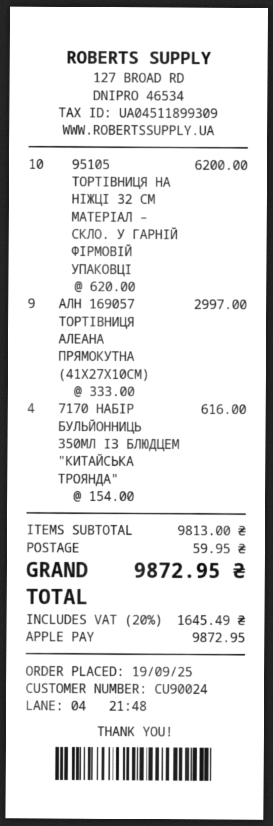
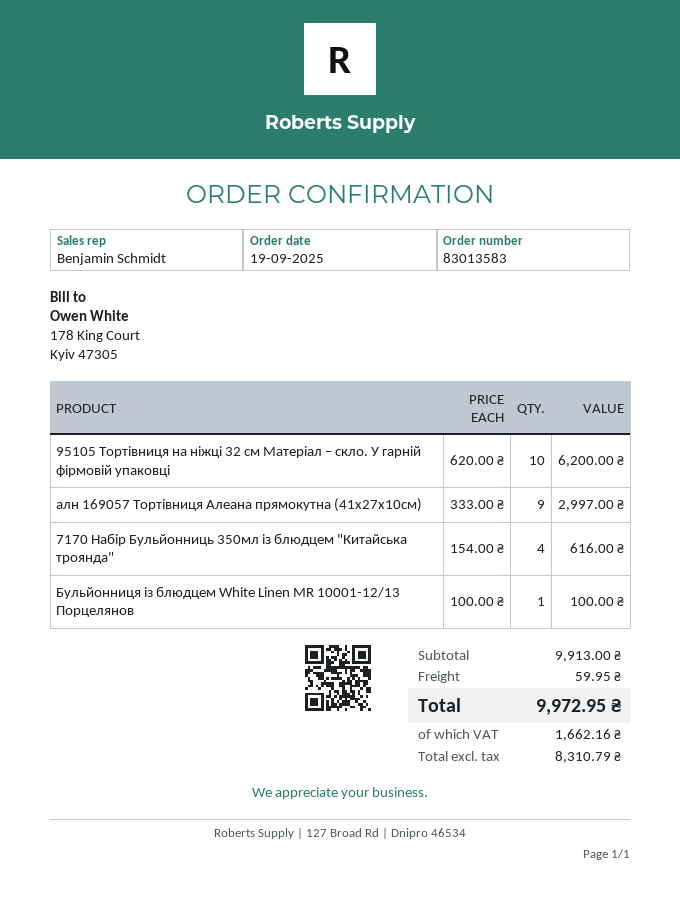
Бульйонниця із блюдцем White Linen MR 10001-12/13 Порцелянов: none -> 1 x 100.00 = 100.00
subtotal: 9813.00 -> 9913.00
tax: 1645.49 -> 1662.16
total: 9872.95 -> 9972.95

